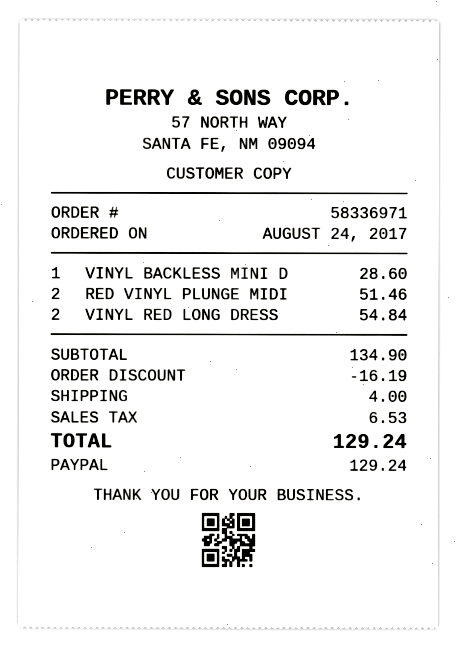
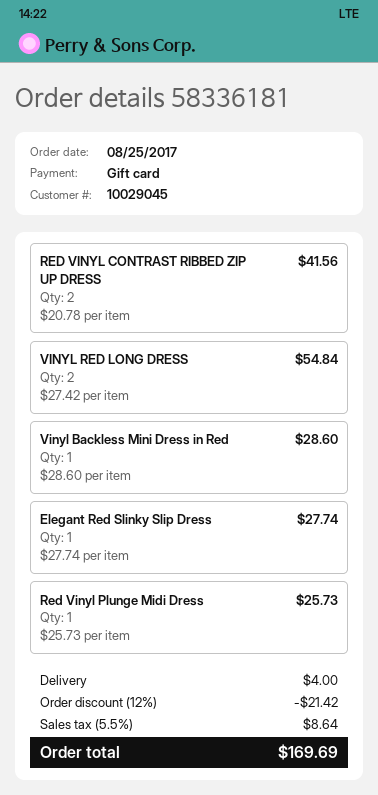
order number: 58336971 -> 58336181
order date: 2017-08-24 -> 2017-08-25
payment method: PayPal -> gift card
RED VINYL PLUNGE MIDI: 2 for 51.46 -> 1 for 25.73
RED VINYL CONTRAST RIBBED ZIP UP DRESS: none -> 2 for 41.56
Elegant Red Slinky Slip Dress: none -> 1 for 27.74
discount: 16.19 -> 21.42
tax: 6.53 -> 8.64
total: 129.24 -> 169.69

